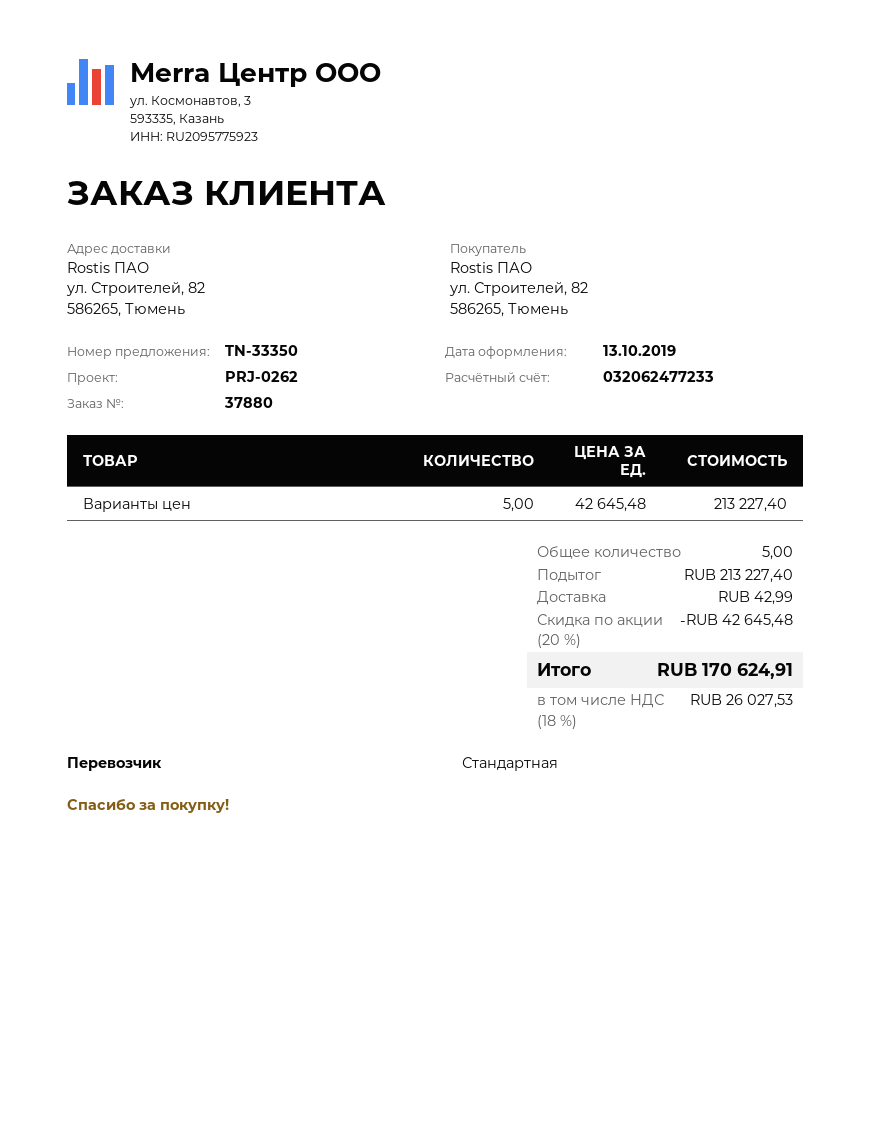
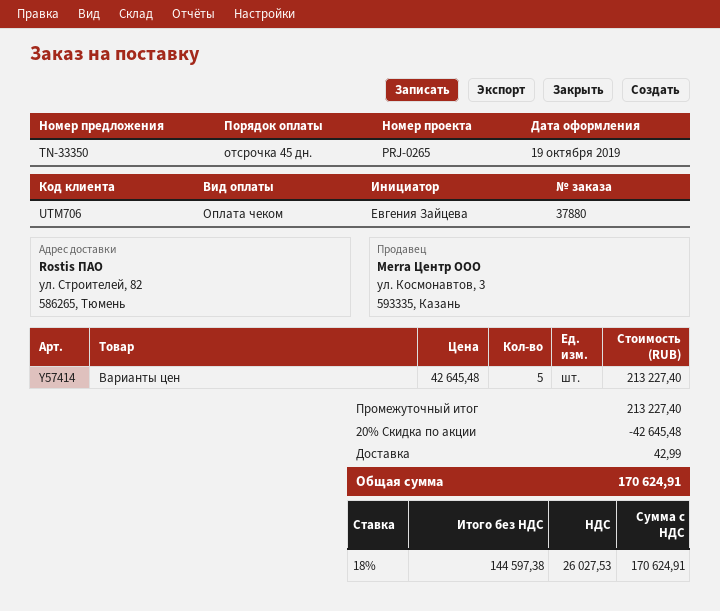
order date: 2019-10-13 -> 2019-10-19
reference: PRJ-0262 -> PRJ-0265

